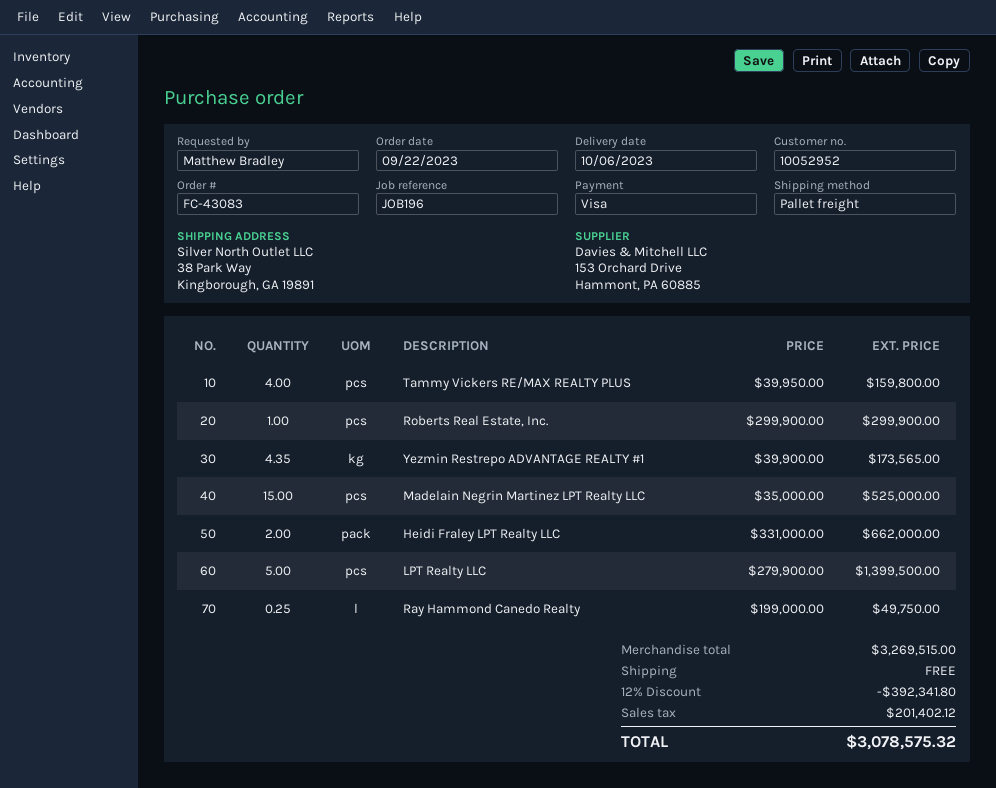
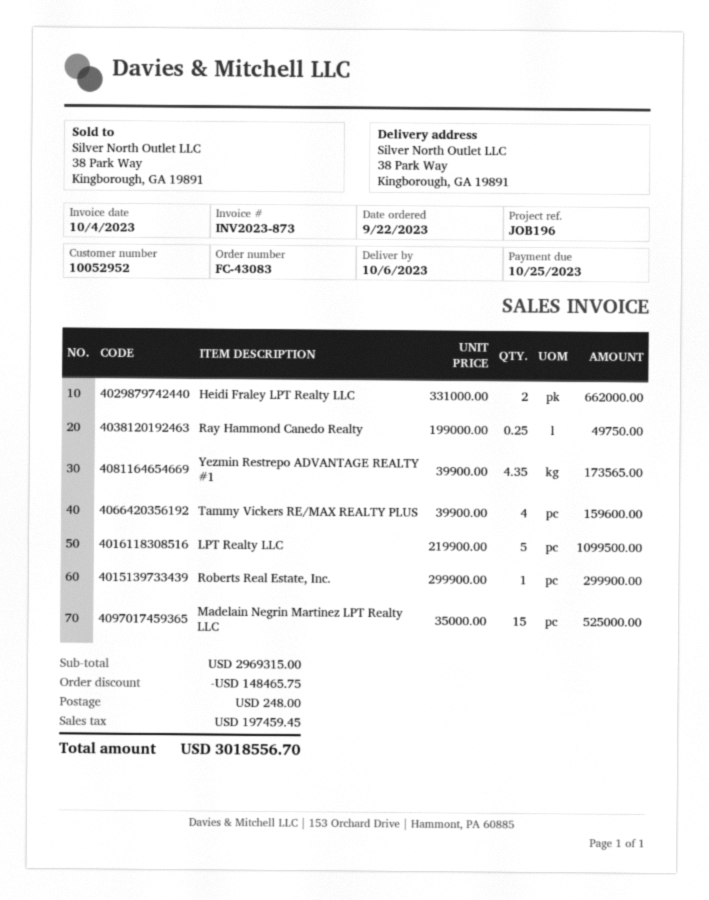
Tammy Vickers RE/MAX REALTY PLUS: 4 x 39950.00 = 159800.00 -> 4 x 39900.00 = 159600.00
LPT Realty LLC: 5 x 279900.00 = 1399500.00 -> 5 x 219900.00 = 1099500.00
subtotal: 3269515.00 -> 2969315.00
discount: 392341.80 -> 148465.75
shipping: 0.00 -> 248.00
tax: 201402.12 -> 197459.45
total: 3078575.32 -> 3018556.70

